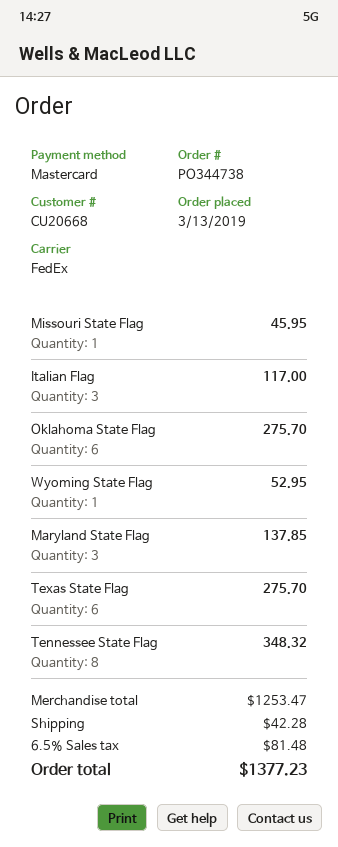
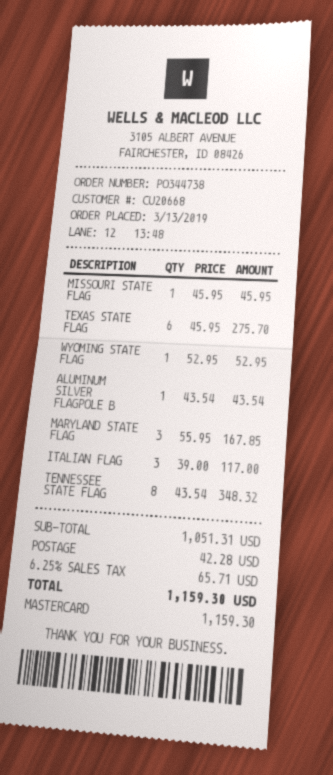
Oklahoma State Flag: 6 for 275.70 -> none
Maryland State Flag: 3 for 137.85 -> 3 for 167.85
ALUMINUM SILVER FLAGPOLE B: none -> 1 for 43.54
subtotal: 1253.47 -> 1051.31
tax: 6.5% = 81.48 -> 6.25% = 65.71
total: 1377.23 -> 1159.30

